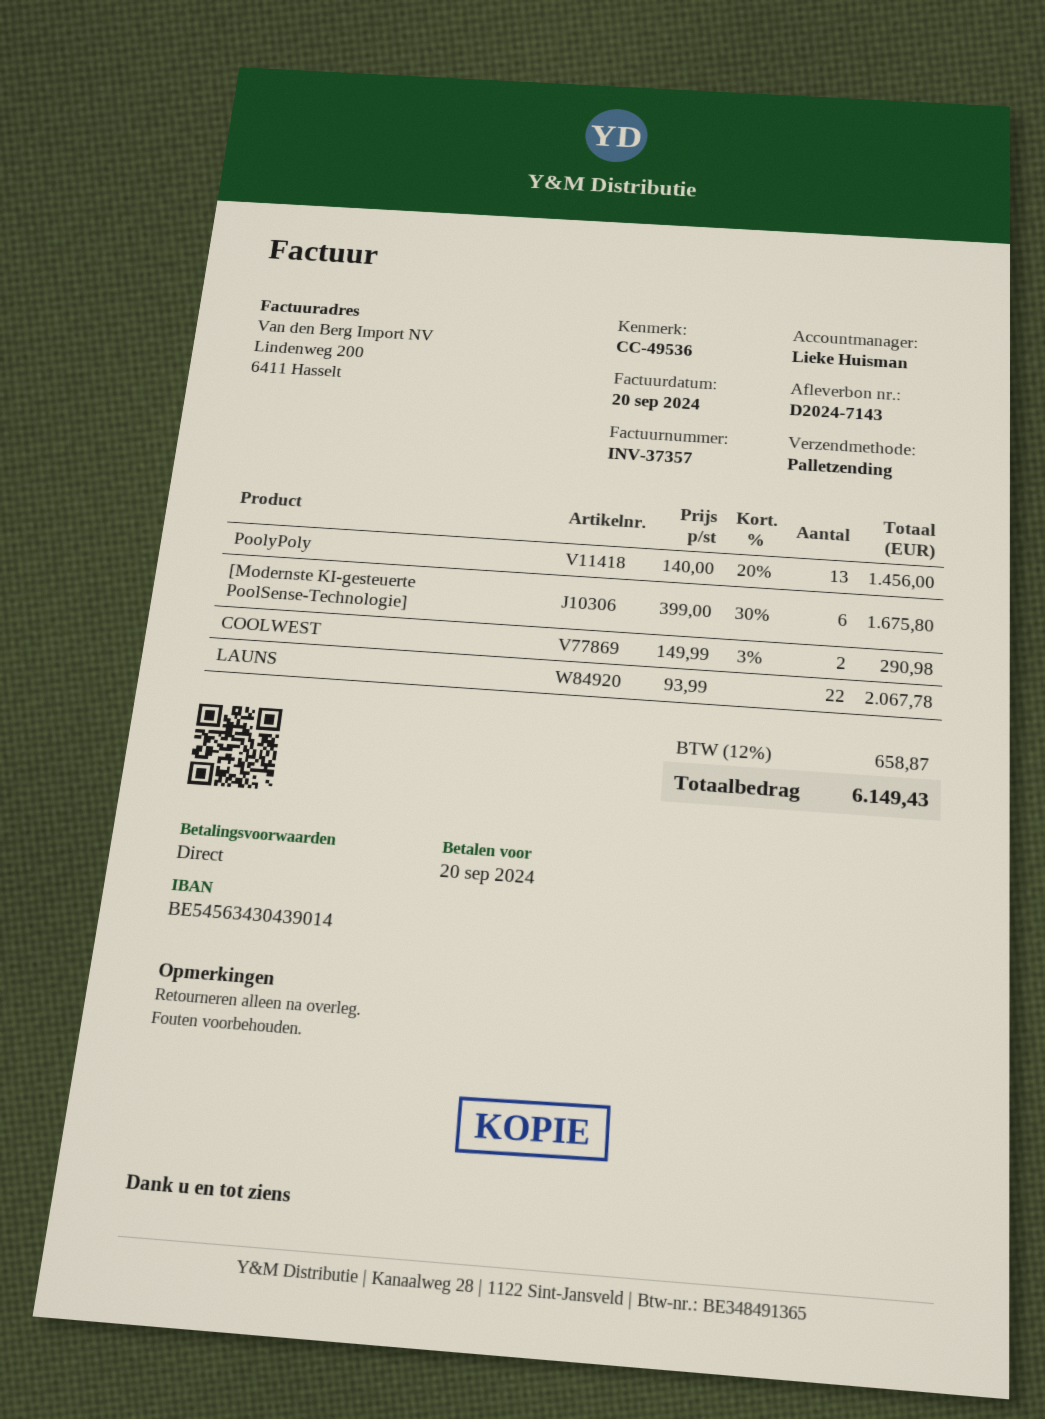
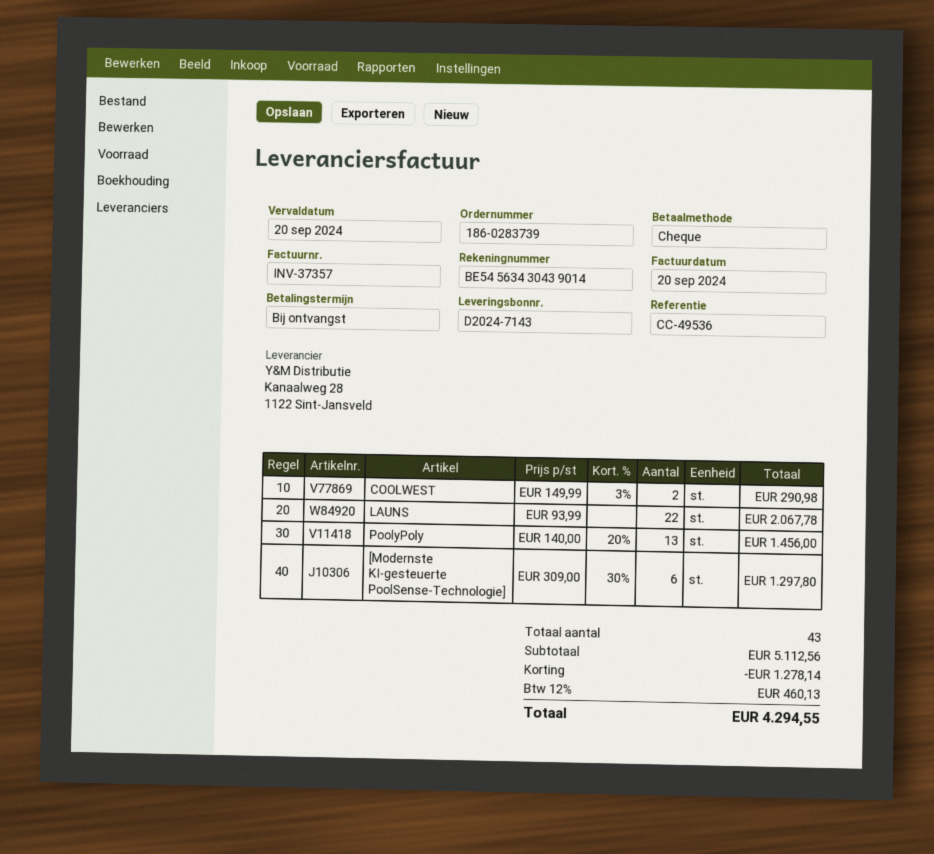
[Modernste KI-gesteuerte PoolSense-Technologie]: 6 x 399.00 - 30% = 1675.80 -> 6 x 309.00 - 30% = 1297.80
discount: none -> 1278.14
tax: 12% = 658.87 -> 12% = 460.13
total: 6149.43 -> 4294.55

